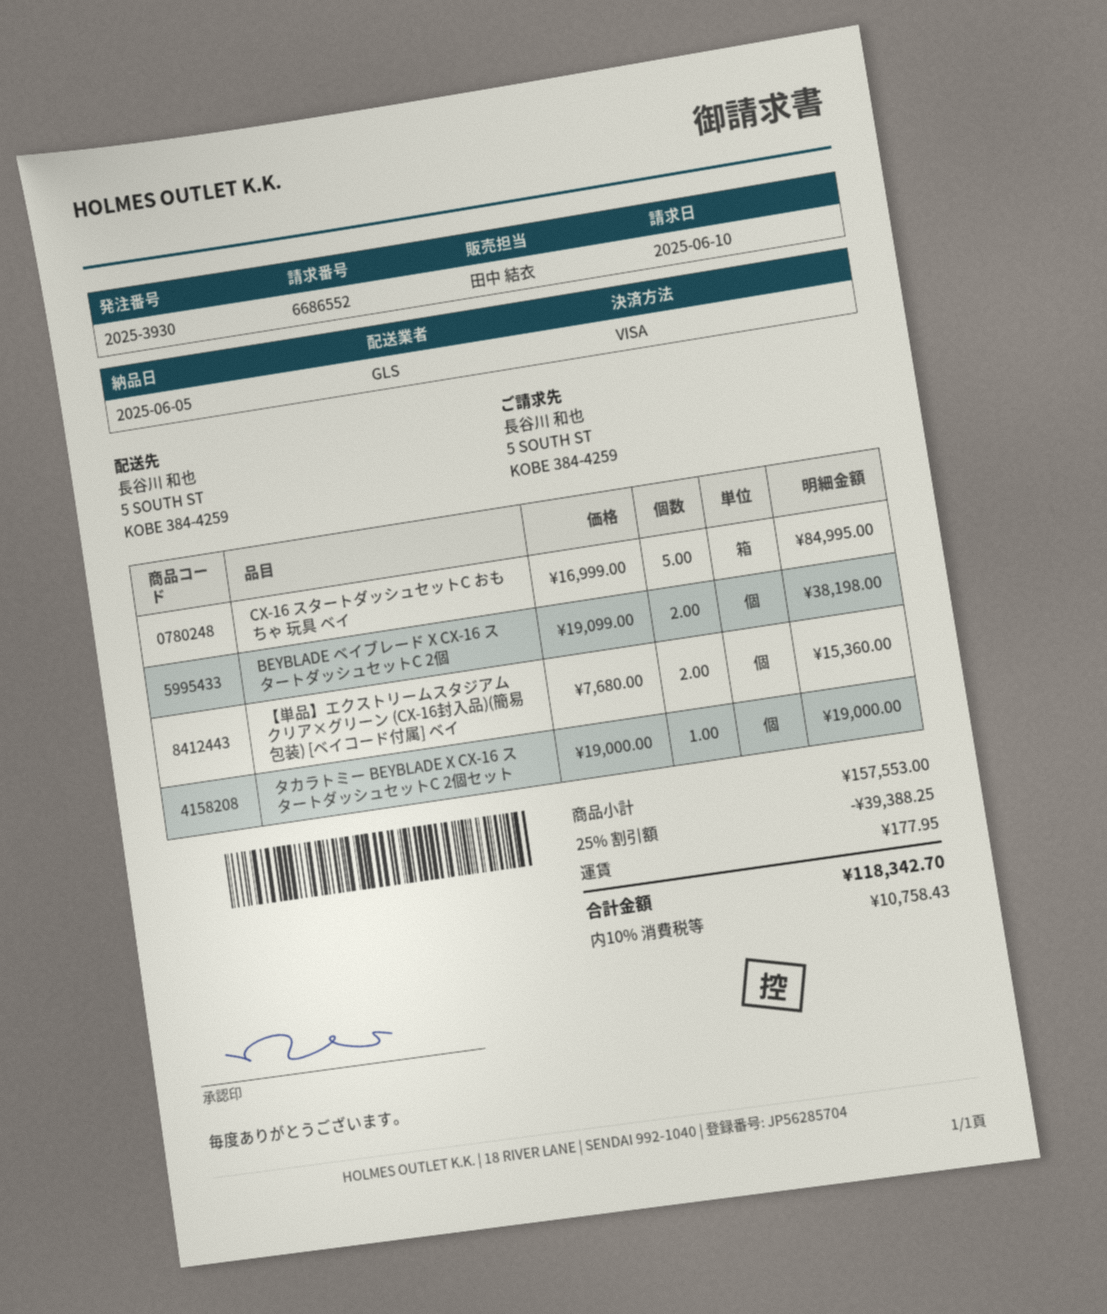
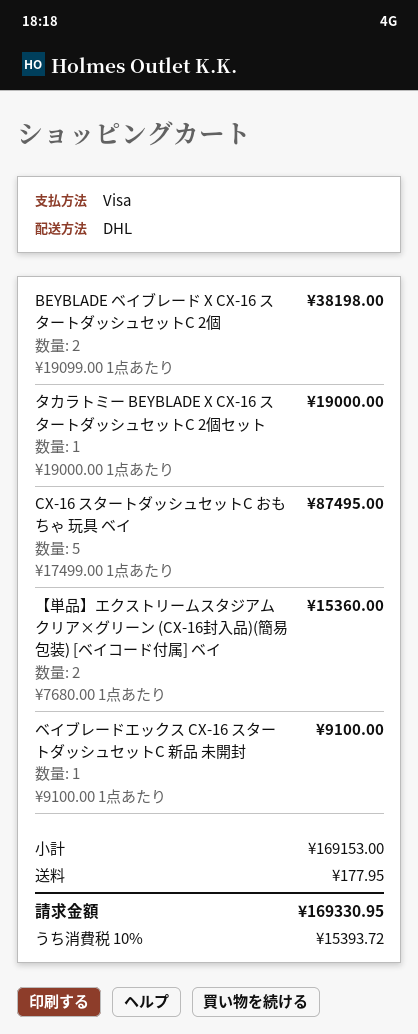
shipping method: GLS -> DHL
CX-16 スタートダッシュセットC おもちゃ 玩具 ベイ: 5 x 16999.00 = 84995.00 -> 5 x 17499.00 = 87495.00
ベイブレードエックス CX-16 スタートダッシュセットC 新品 未開封: none -> 1 x 9100.00 = 9100.00
subtotal: 157553.00 -> 169153.00
discount: 25% = 39388.25 -> none
tax: 10% = 10758.43 -> 10% = 15393.72
total: 118342.70 -> 169330.95

